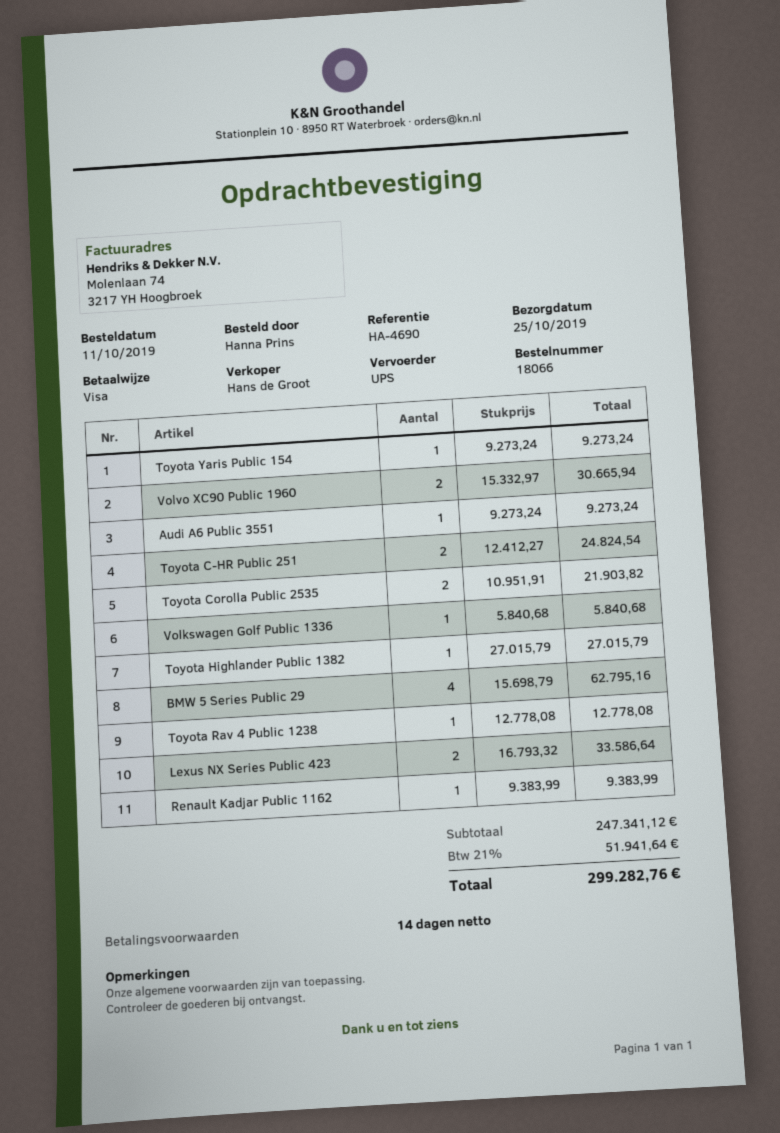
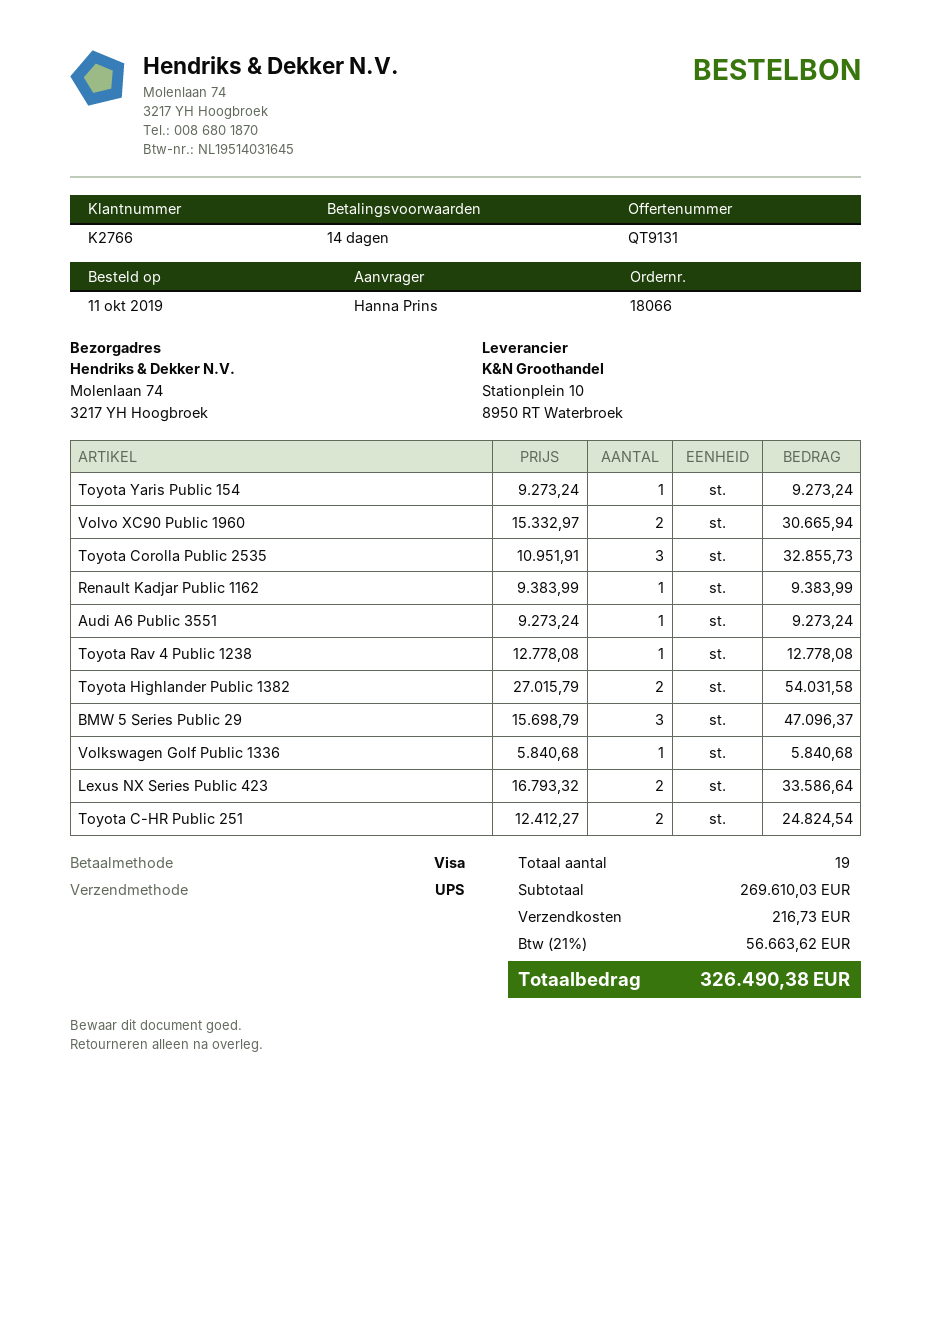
Toyota Corolla Public 2535: 2 x 10951.91 = 21903.82 -> 3 x 10951.91 = 32855.73
Toyota Highlander Public 1382: 1 x 27015.79 = 27015.79 -> 2 x 27015.79 = 54031.58
BMW 5 Series Public 29: 4 x 15698.79 = 62795.16 -> 3 x 15698.79 = 47096.37
subtotal: 247341.12 -> 269610.03
shipping: none -> 216.73
tax: 21% = 51941.64 -> 21% = 56663.62
total: 299282.76 -> 326490.38

